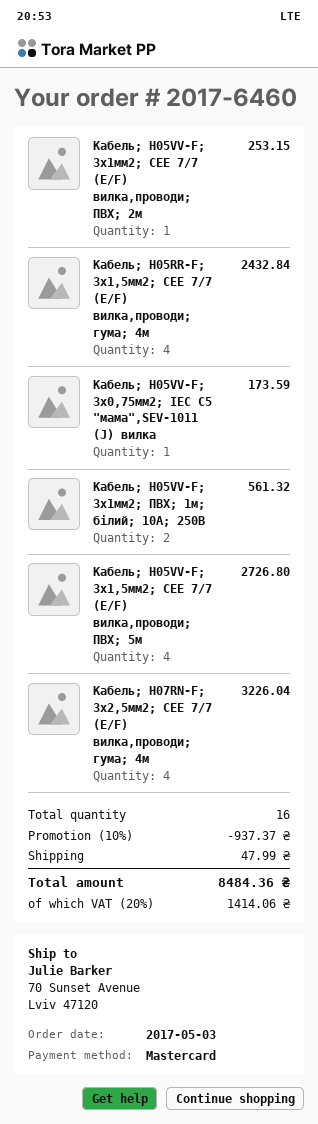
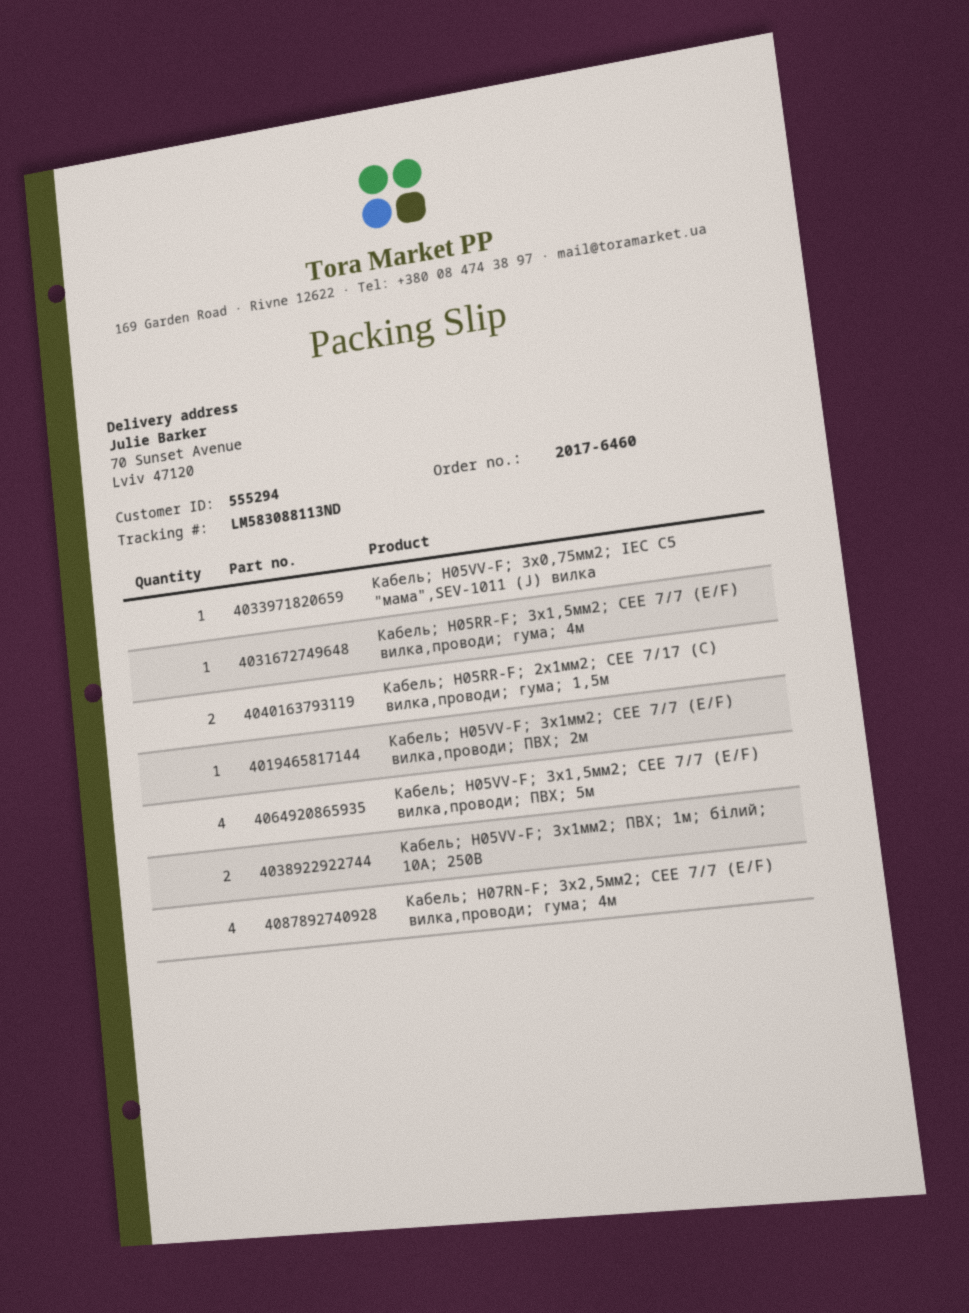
Кабель; H05RR-F; 3x1,5мм2; CEE 7/7 (E/F) вилка,проводи; гума; 4м: 4 -> 1
Кабель; H05RR-F; 2x1мм2; CEE 7/17 (C) вилка,проводи; гума; 1,5м: none -> 2

